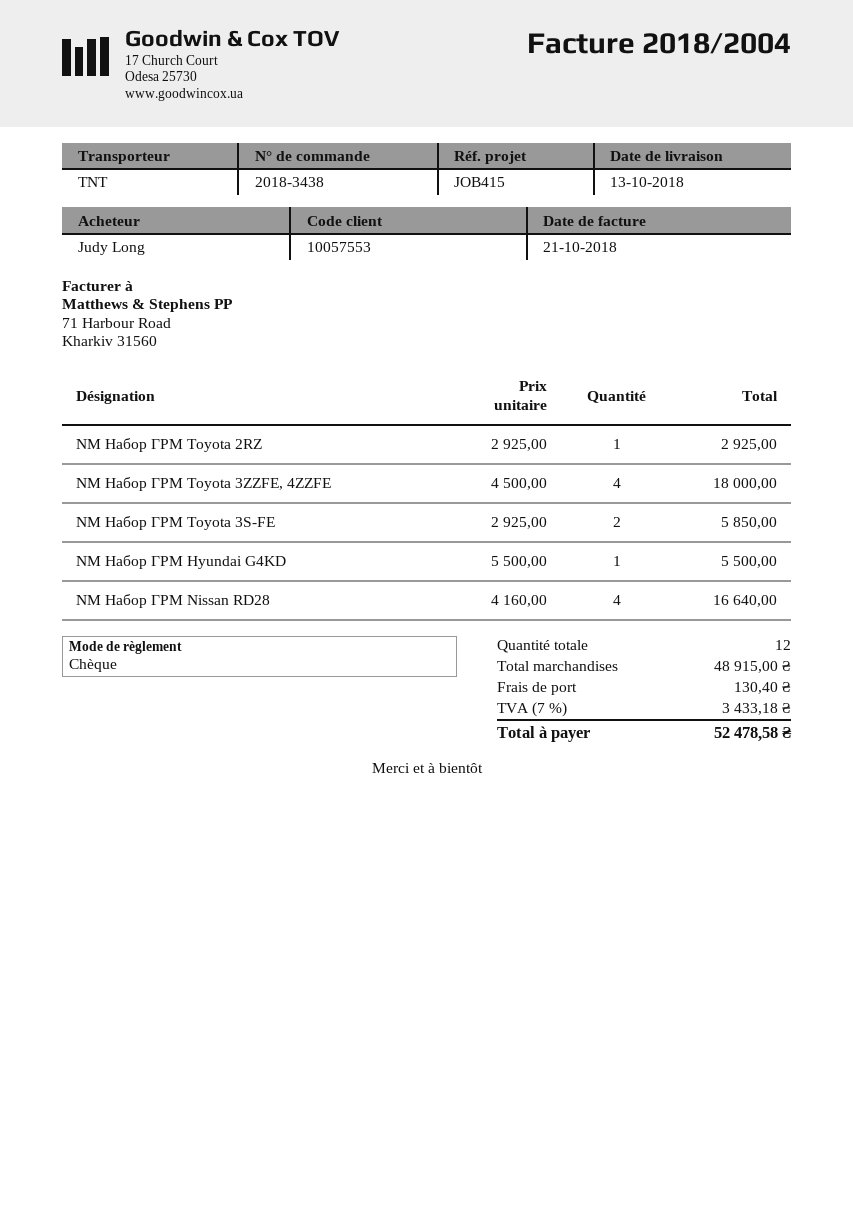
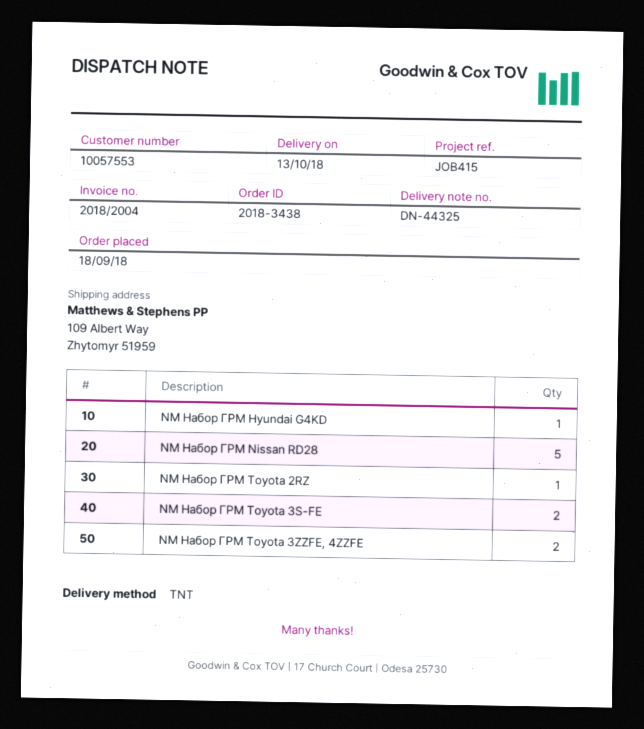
NM Набор ГРМ Toyota 3ZZFE, 4ZZFE: 4 -> 2
NM Набор ГРМ Nissan RD28: 4 -> 5

